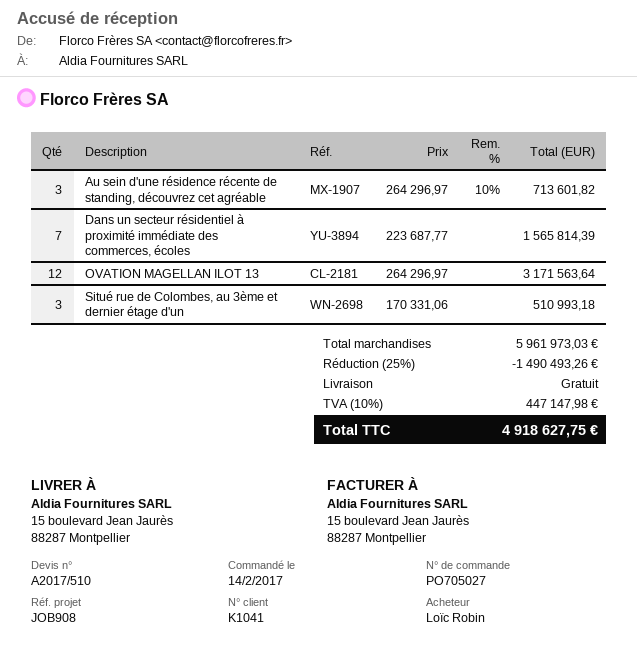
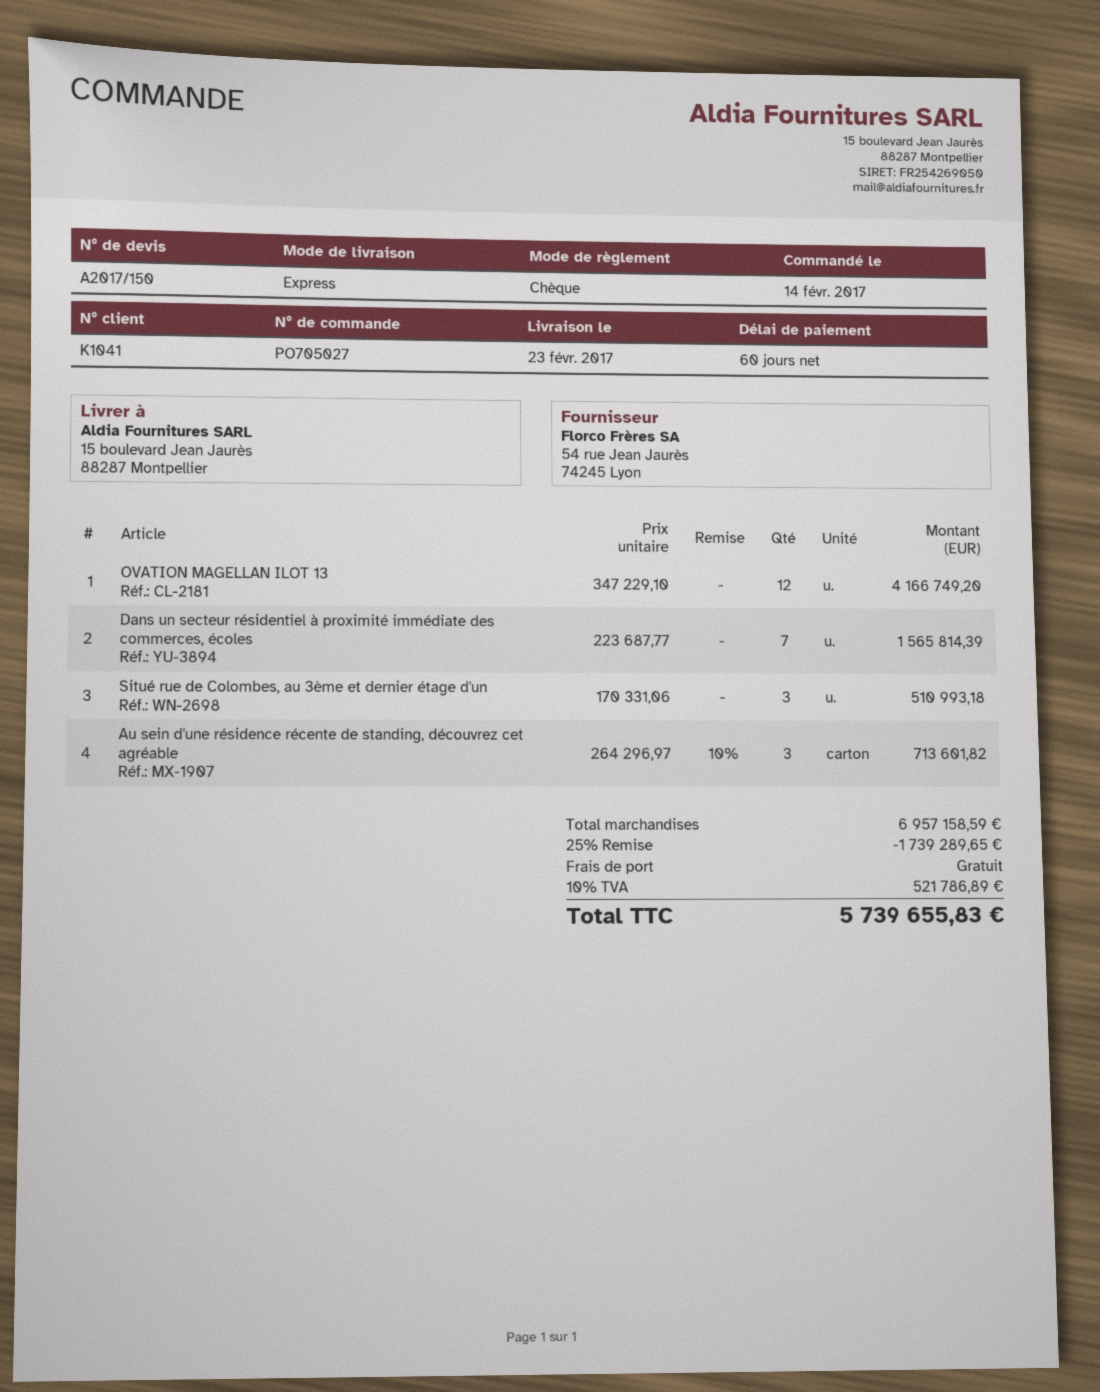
quote number: A2017/510 -> A2017/150
OVATION MAGELLAN ILOT 13: 12 x 264296.97 = 3171563.64 -> 12 x 347229.10 = 4166749.20
subtotal: 5961973.03 -> 6957158.59
discount: 25% = 1490493.26 -> 25% = 1739289.65
tax: 10% = 447147.98 -> 10% = 521786.89
total: 4918627.75 -> 5739655.83

